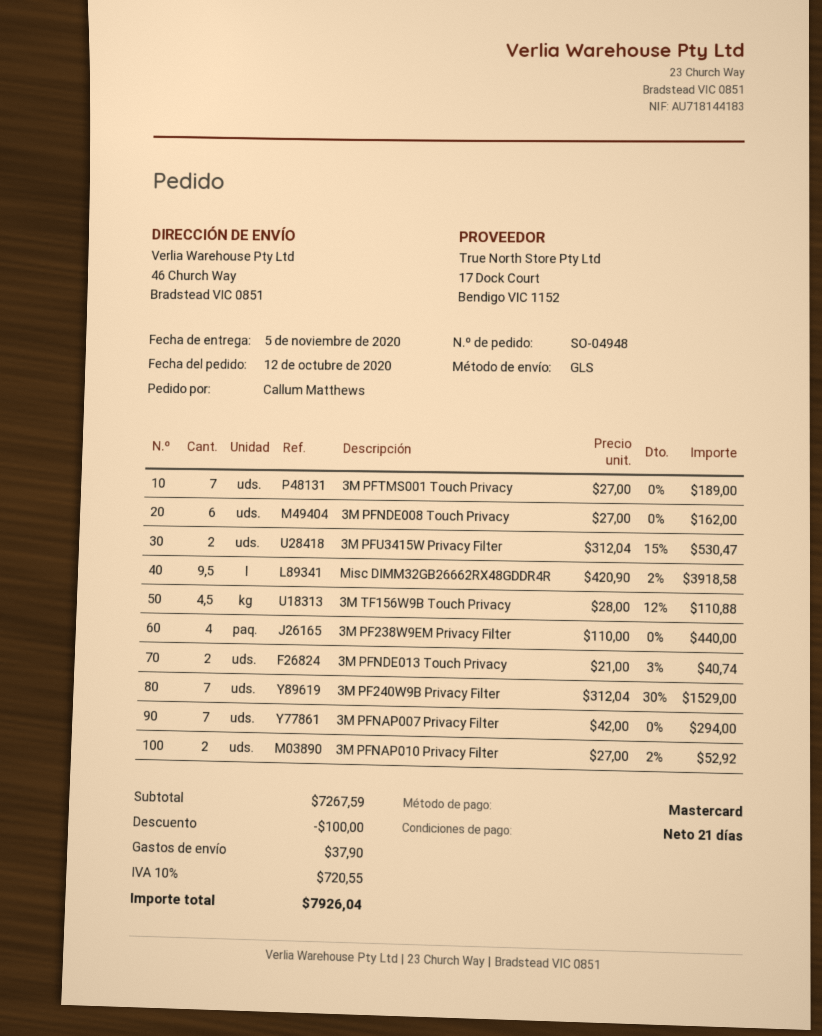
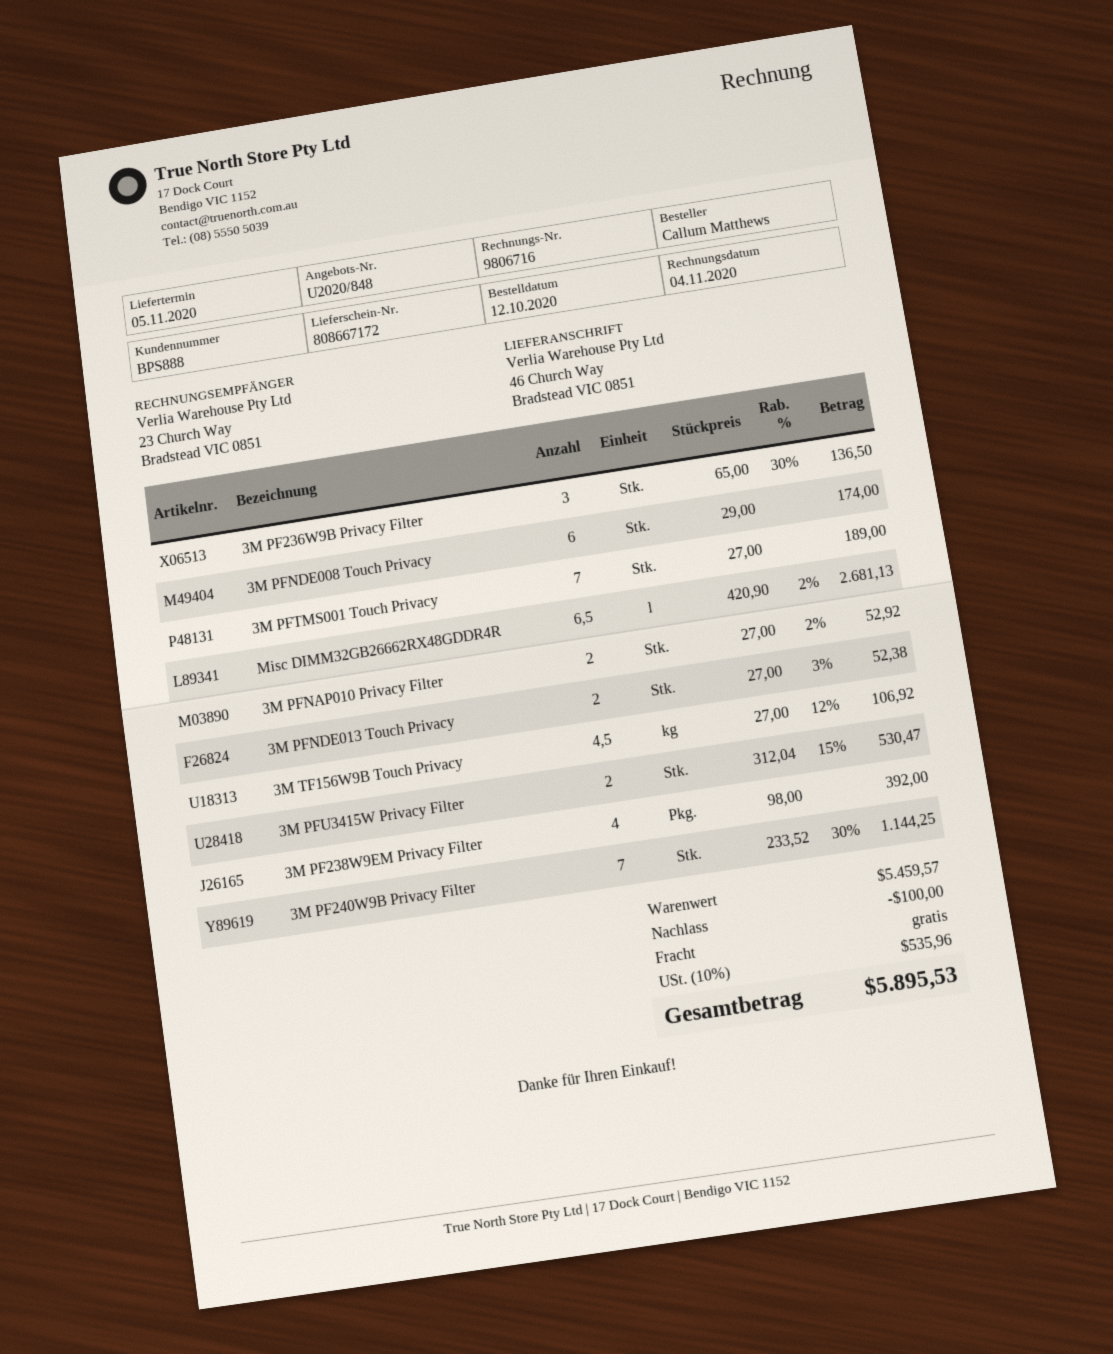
3M PFNDE008 Touch Privacy: 6 x 27.00 = 162.00 -> 6 x 29.00 = 174.00
Misc DIMM32GB26662RX48GDDR4R: 9.5 x 420.90 - 2% = 3918.58 -> 6.5 x 420.90 - 2% = 2681.13
3M TF156W9B Touch Privacy: 4.5 x 28.00 - 12% = 110.88 -> 4.5 x 27.00 - 12% = 106.92
3M PF238W9EM Privacy Filter: 4 x 110.00 = 440.00 -> 4 x 98.00 = 392.00
3M PFNDE013 Touch Privacy: 2 x 21.00 - 3% = 40.74 -> 2 x 27.00 - 3% = 52.38
3M PF240W9B Privacy Filter: 7 x 312.04 - 30% = 1529.00 -> 7 x 233.52 - 30% = 1144.25
3M PFNAP007 Privacy Filter: 7 x 42.00 = 294.00 -> none
3M PF236W9B Privacy Filter: none -> 3 x 65.00 - 30% = 136.50
subtotal: 7267.59 -> 5459.57
shipping: 37.90 -> 0.00
tax: 10% = 720.55 -> 10% = 535.96
total: 7926.04 -> 5895.53

